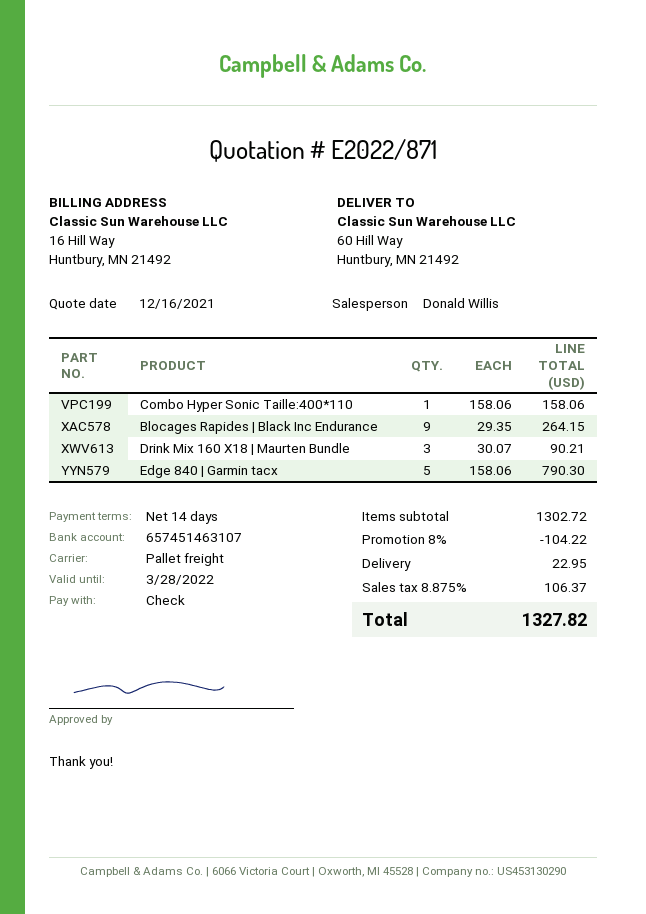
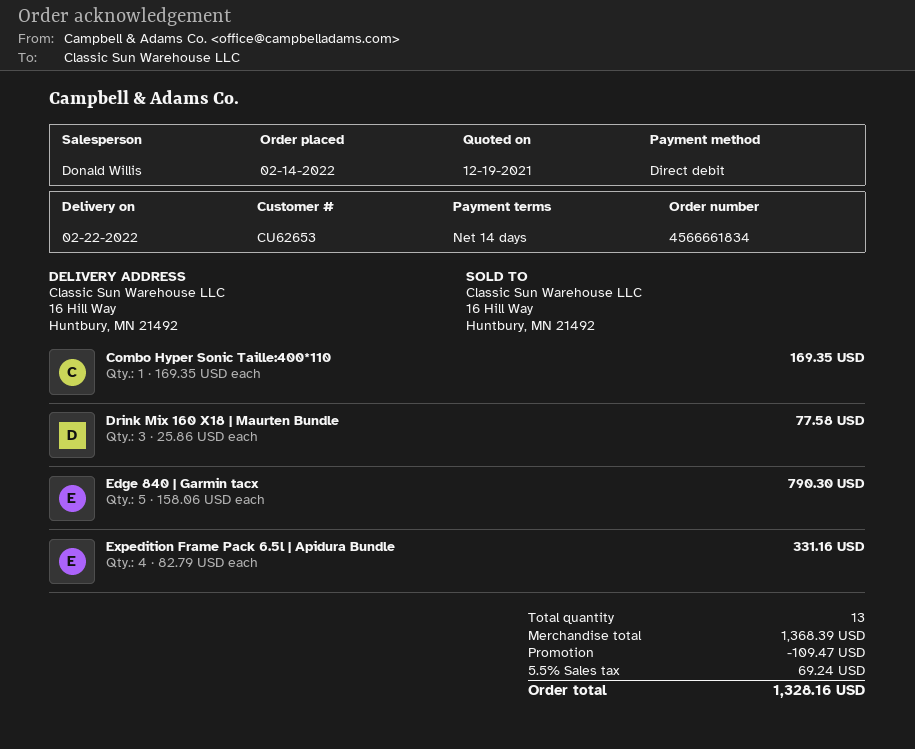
quote date: 2021-12-16 -> 2021-12-19
payment method: cheque -> direct debit
ship to: 60 Hill Way, Huntbury, MN 21492 -> 16 Hill Way, Huntbury, MN 21492
Combo Hyper Sonic Taille:400*110: 1 x 158.06 = 158.06 -> 1 x 169.35 = 169.35
Blocages Rapides | Black Inc Endurance: 9 x 29.35 = 264.15 -> none
Drink Mix 160 X18 | Maurten Bundle: 3 x 30.07 = 90.21 -> 3 x 25.86 = 77.58
Expedition Frame Pack 6.5l | Apidura Bundle: none -> 4 x 82.79 = 331.16
subtotal: 1302.72 -> 1368.39
discount: 104.22 -> 109.47
shipping: 22.95 -> none
tax: 8.875% = 106.37 -> 5.5% = 69.24
total: 1327.82 -> 1328.16

